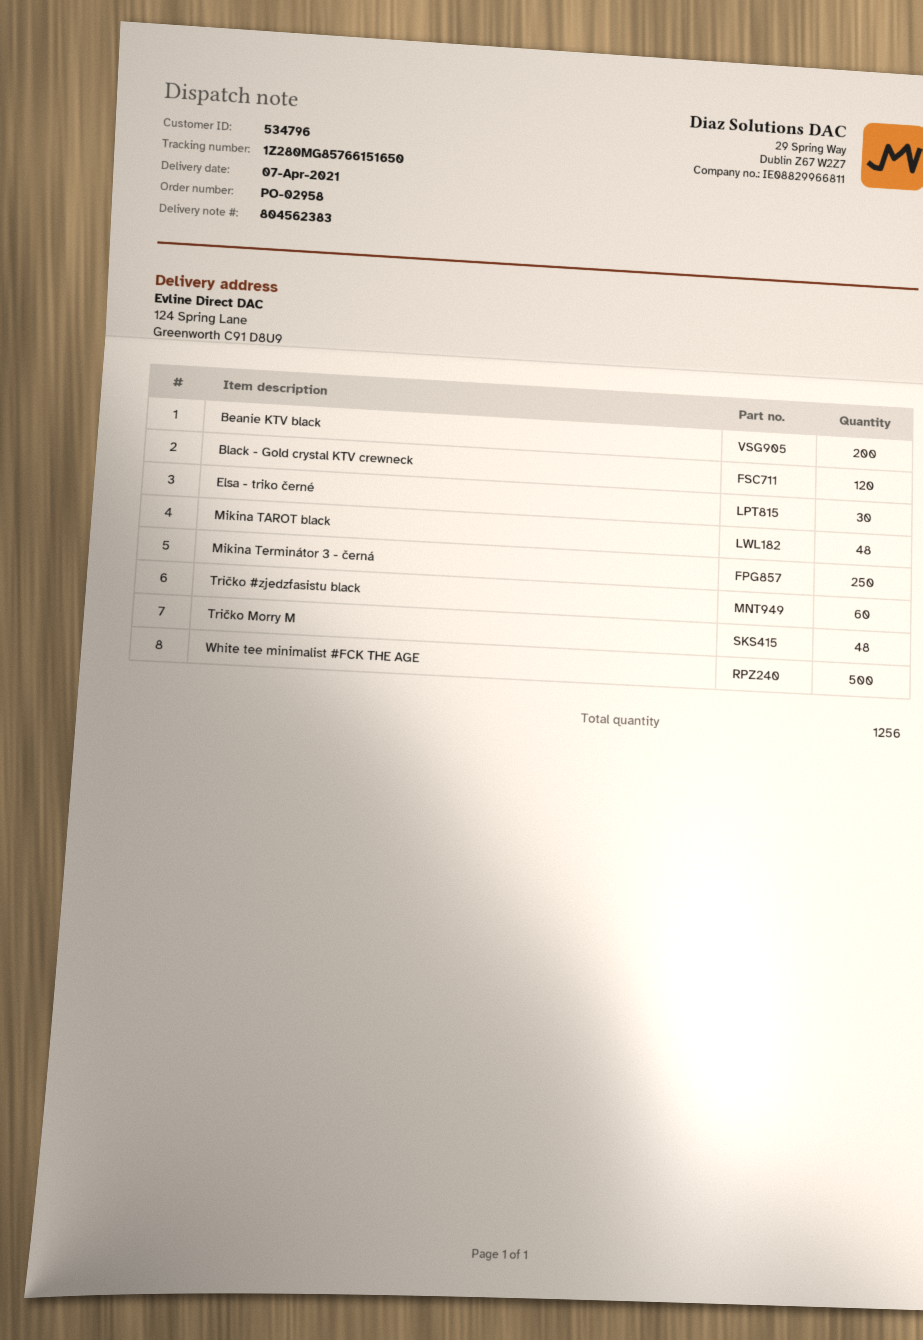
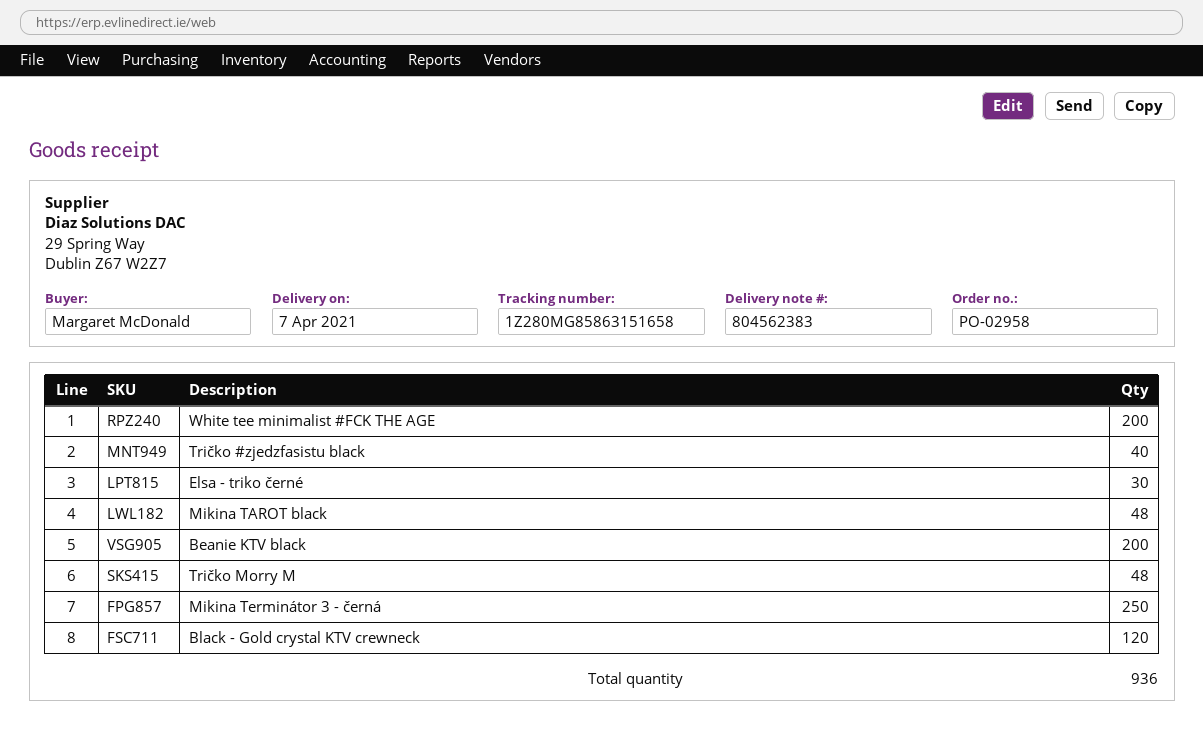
tracking number: 1Z280MG85766151650 -> 1Z280MG85863151658
Tričko #zjedzfasistu black: 60 -> 40
White tee minimalist #FCK THE AGE: 500 -> 200
total quantity: 1256 -> 936

